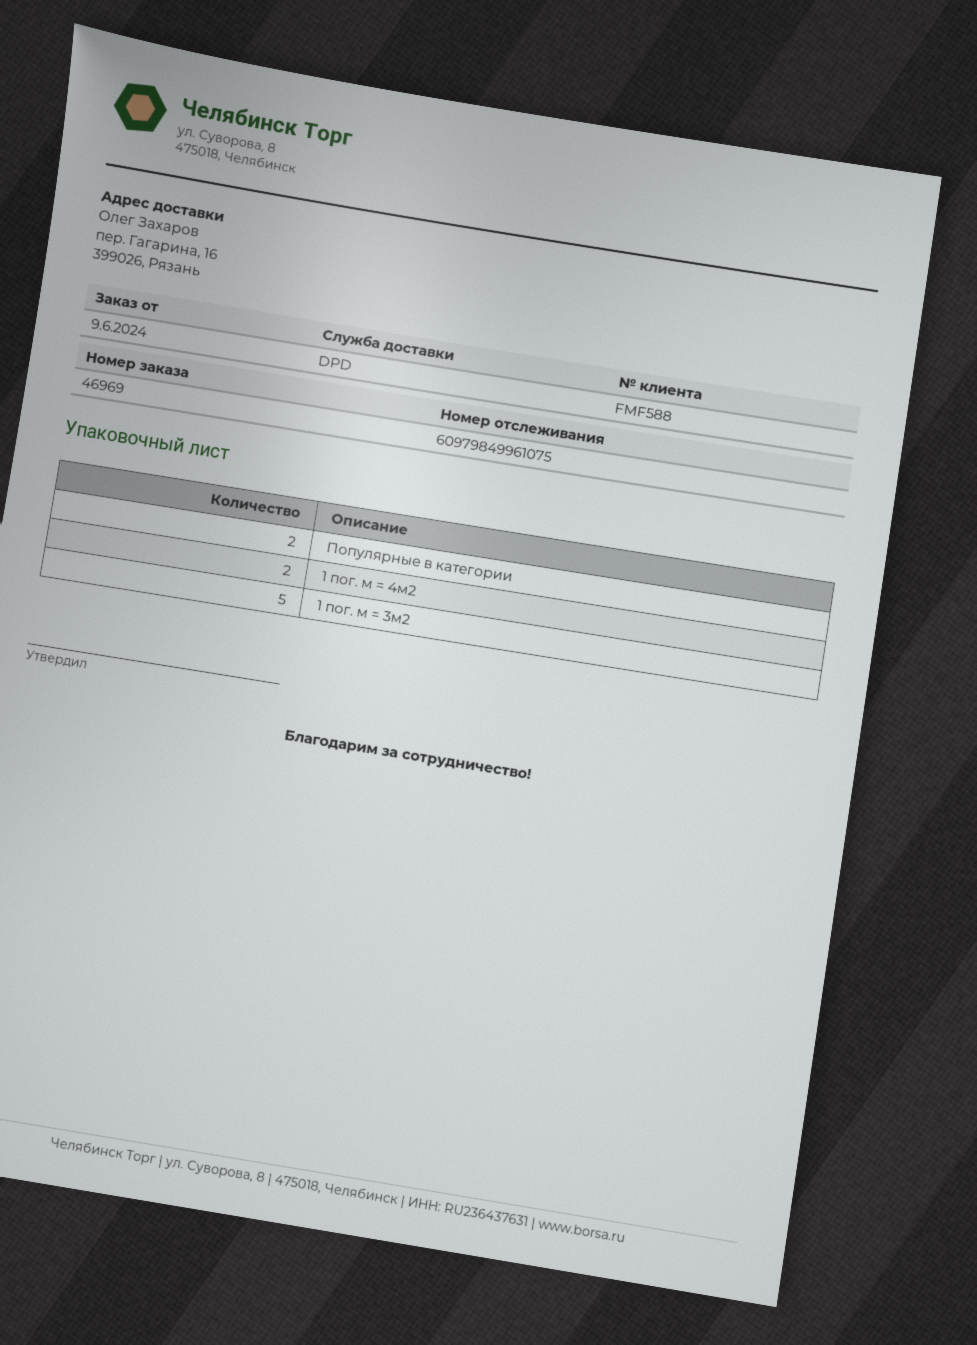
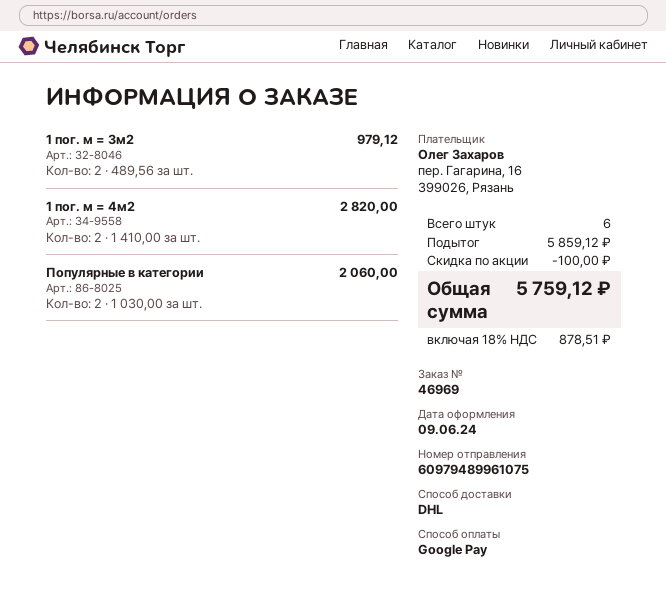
shipping method: DPD -> DHL
tracking number: 60979849961075 -> 60979489961075
1 пог. м = 3м2: 5 -> 2

